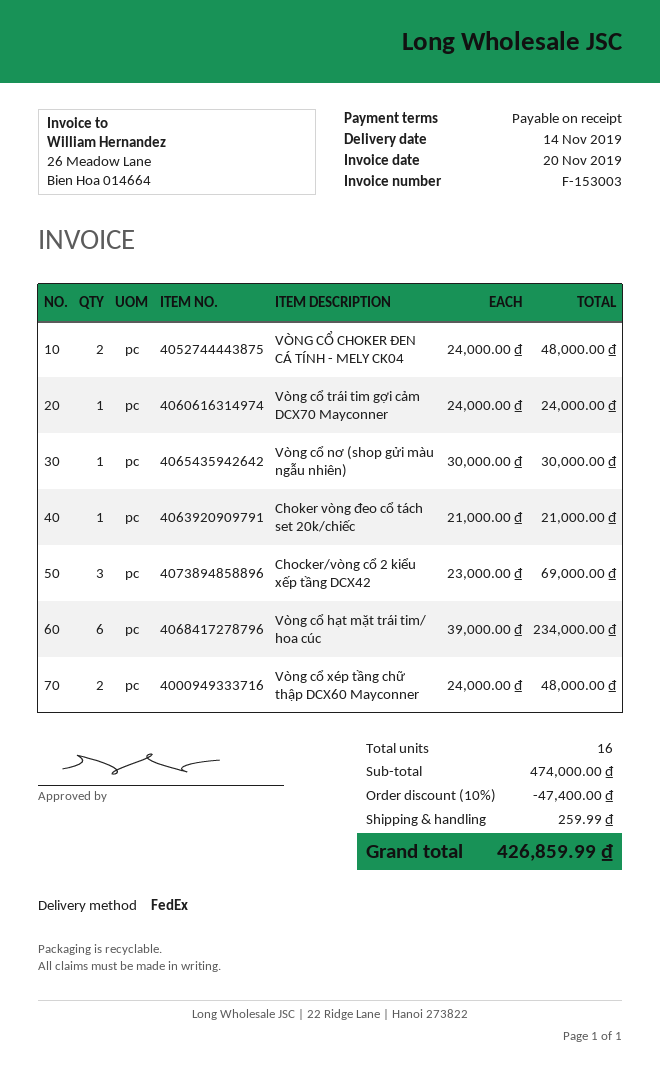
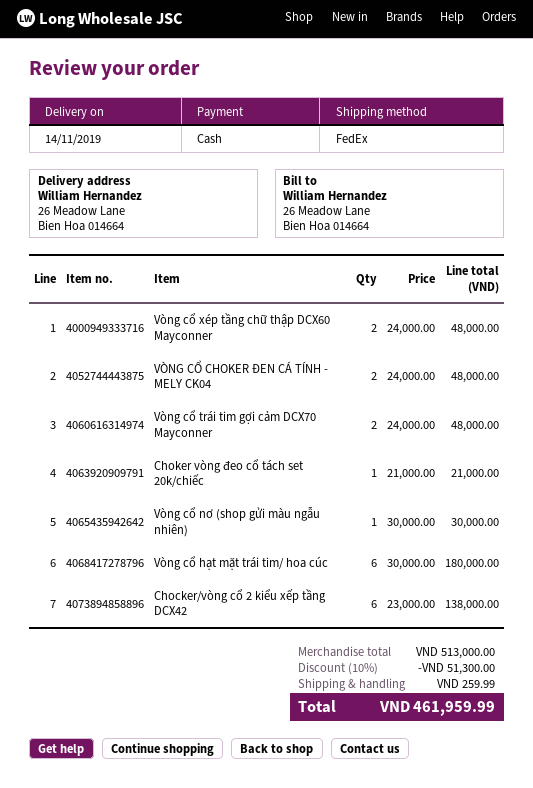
Vòng cổ trái tim gợi cảm DCX70 Mayconner: 1 x 24000.00 = 24000.00 -> 2 x 24000.00 = 48000.00
Chocker/vòng cổ 2 kiểu xếp tầng DCX42: 3 x 23000.00 = 69000.00 -> 6 x 23000.00 = 138000.00
Vòng cổ hạt mặt trái tim/ hoa cúc: 6 x 39000.00 = 234000.00 -> 6 x 30000.00 = 180000.00
subtotal: 474000.00 -> 513000.00
discount: 10% = 47400.00 -> 10% = 51300.00
total: 426859.99 -> 461959.99

